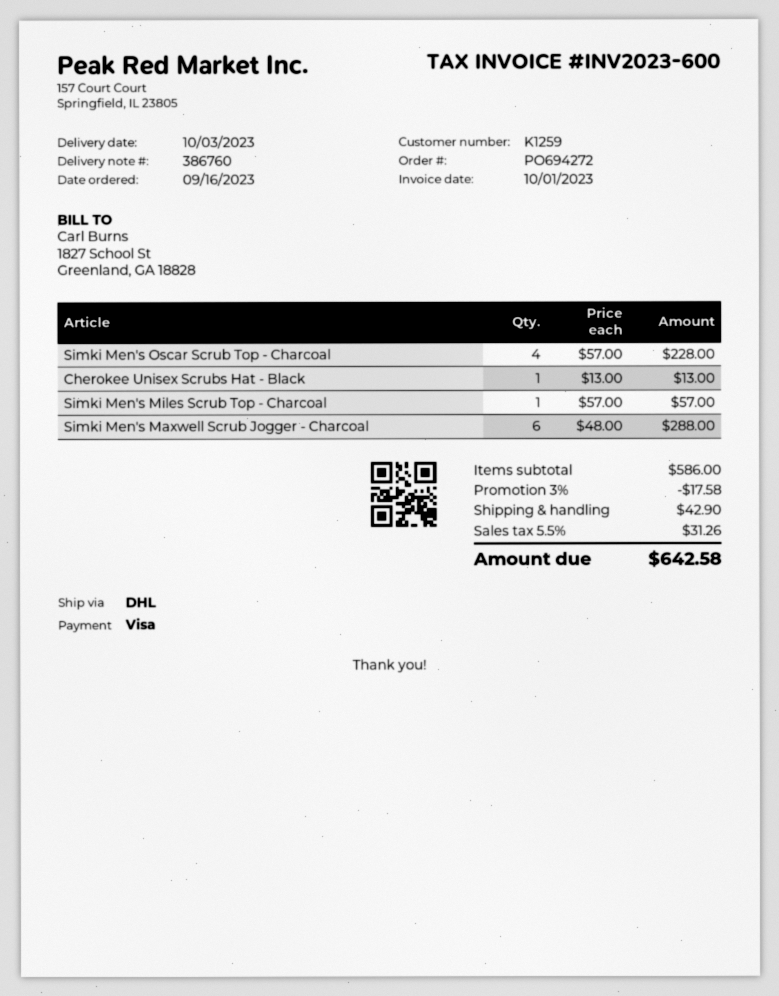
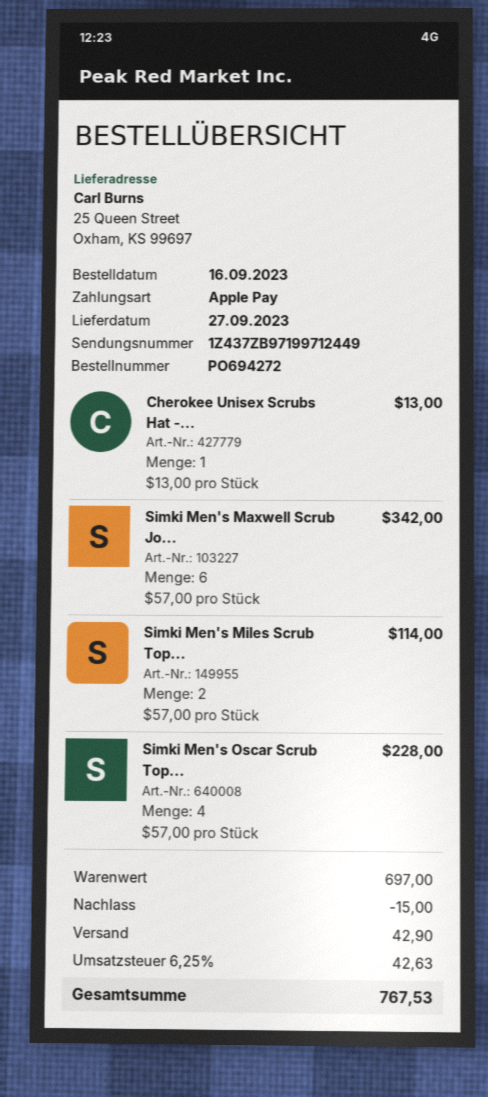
delivery date: 2023-10-03 -> 2023-09-27
payment method: Visa -> Apple Pay
Simki Men's Miles Scrub Top - Charcoal: 1 x 57.00 = 57.00 -> 2 x 57.00 = 114.00
Simki Men's Maxwell Scrub Jogger - Charcoal: 6 x 48.00 = 288.00 -> 6 x 57.00 = 342.00
subtotal: 586.00 -> 697.00
discount: 17.58 -> 15.00
tax: 5.5% = 31.26 -> 6.25% = 42.63
total: 642.58 -> 767.53

